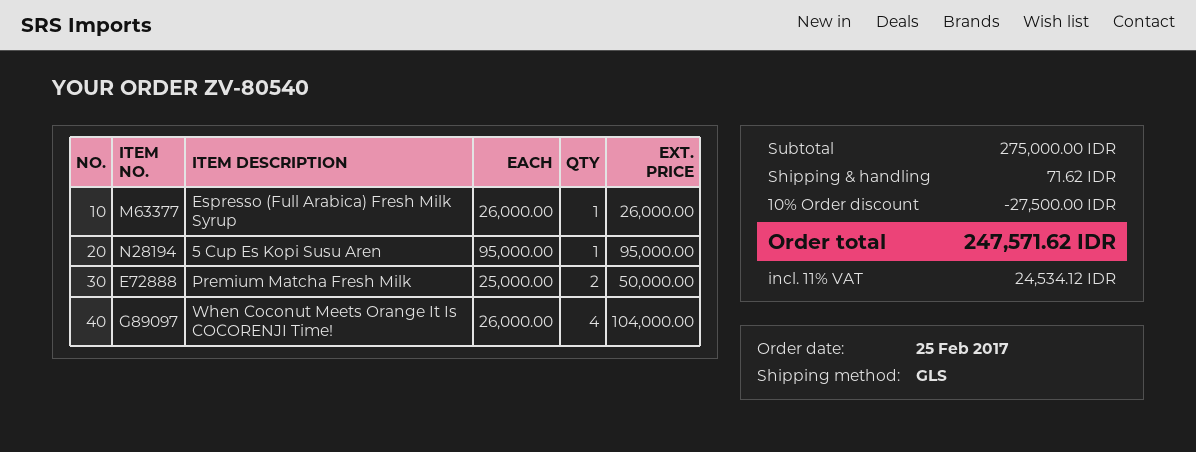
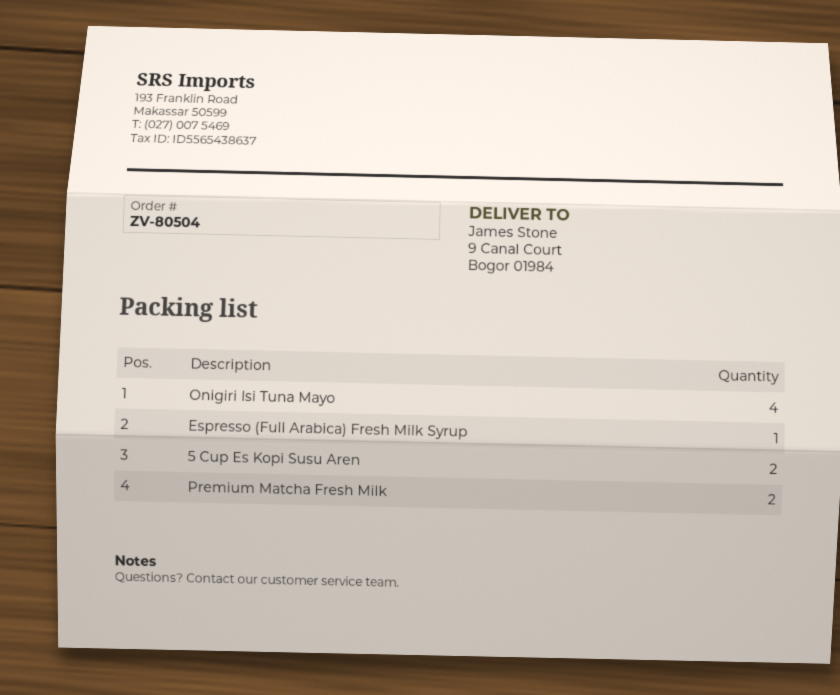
order number: ZV-80540 -> ZV-80504
5 Cup Es Kopi Susu Aren: 1 -> 2
When Coconut Meets Orange It Is COCORENJI Time!: 4 -> none
Onigiri Isi Tuna Mayo: none -> 4

